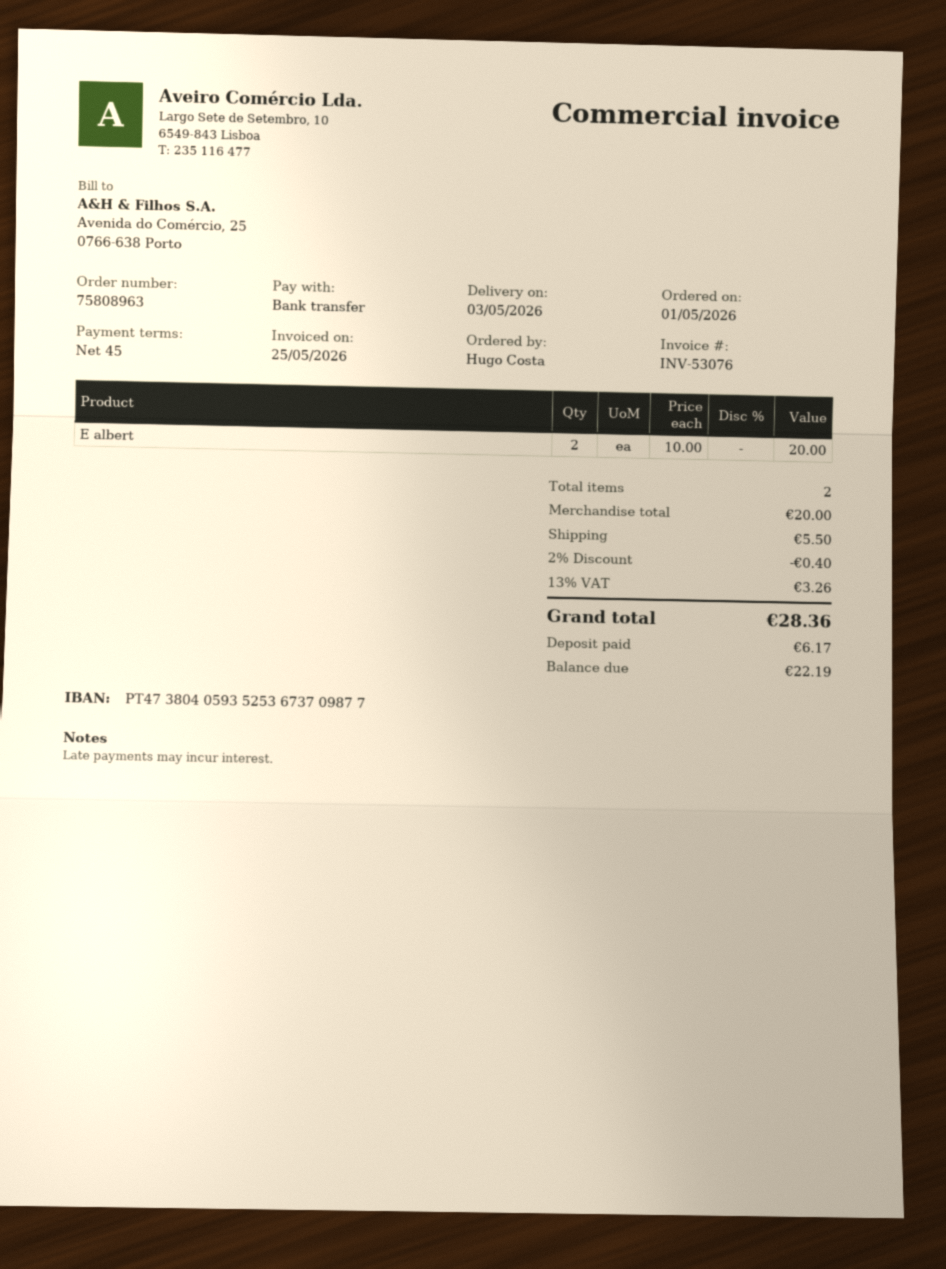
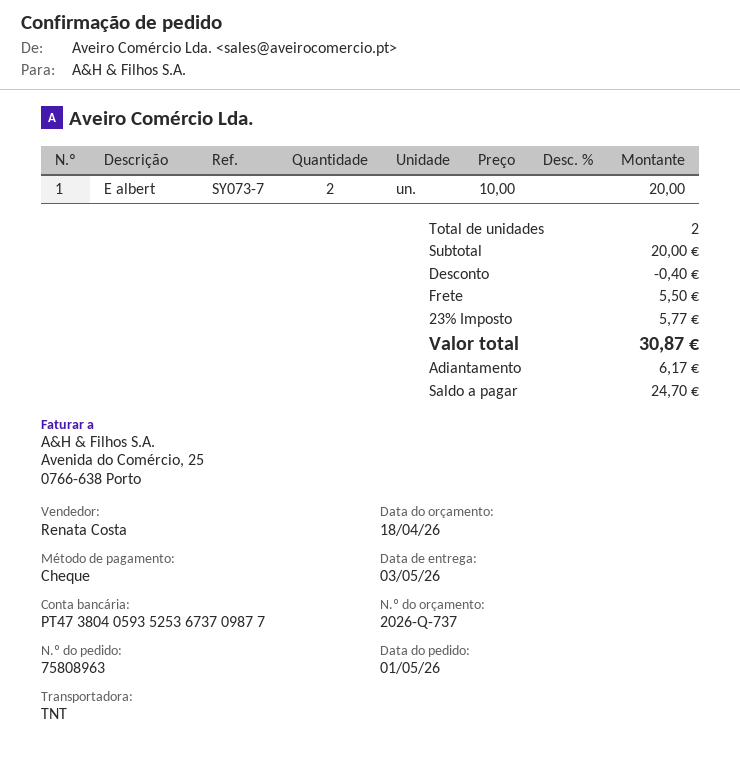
payment method: bank transfer -> cheque
tax: 13% = 3.26 -> 23% = 5.77
total: 28.36 -> 30.87
balance: 22.19 -> 24.70

